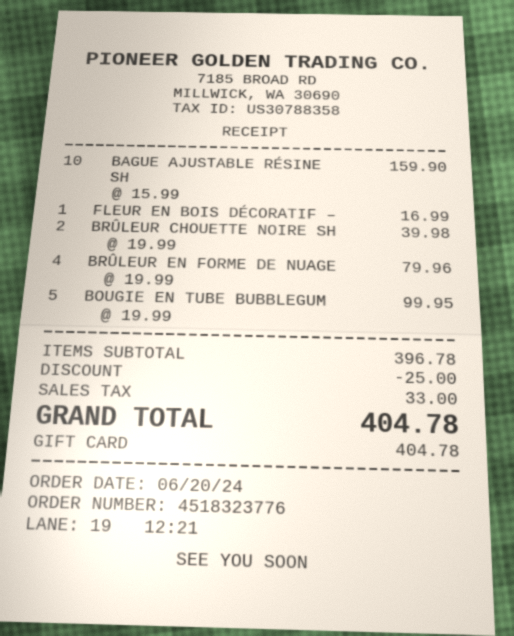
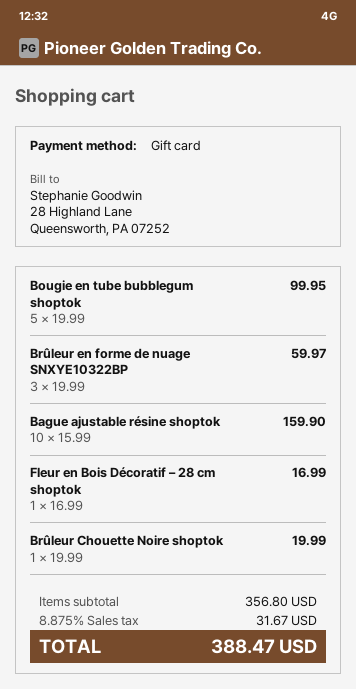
BRÛLEUR CHOUETTE NOIRE SH: 2 x 19.99 = 39.98 -> 1 x 19.99 = 19.99
BRÛLEUR EN FORME DE NUAGE: 4 x 19.99 = 79.96 -> 3 x 19.99 = 59.97
subtotal: 396.78 -> 356.80
discount: 25.00 -> none
tax: 33.00 -> 31.67
total: 404.78 -> 388.47

